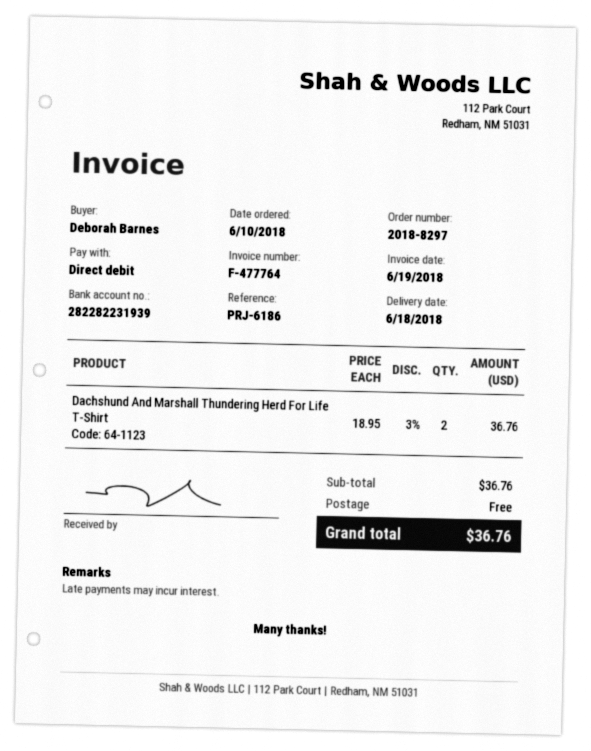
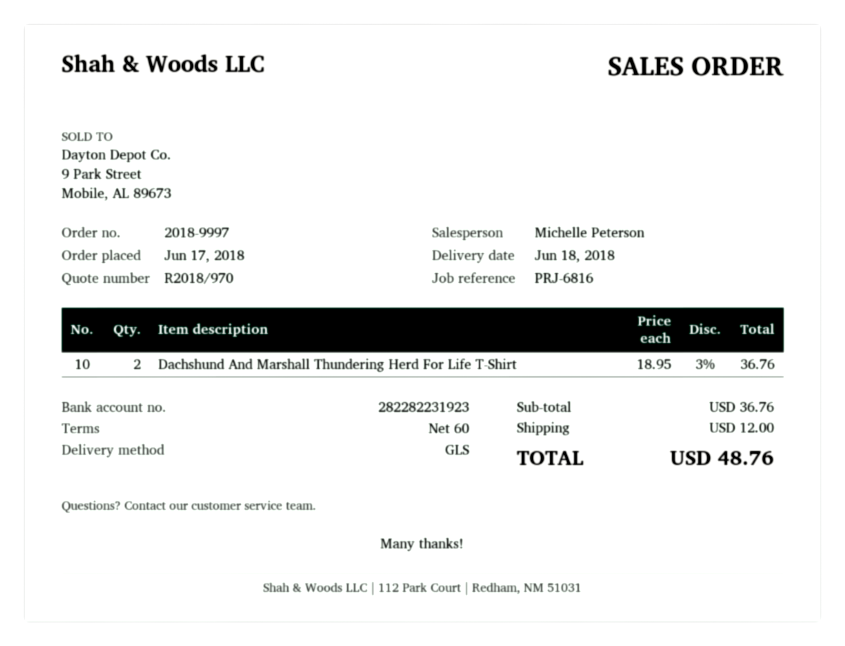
order number: 2018-8297 -> 2018-9997
order date: 2018-06-10 -> 2018-06-17
reference: PRJ-6186 -> PRJ-6816
bank account: 282282231939 -> 282282231923
shipping: 0.00 -> 12.00
total: 36.76 -> 48.76

